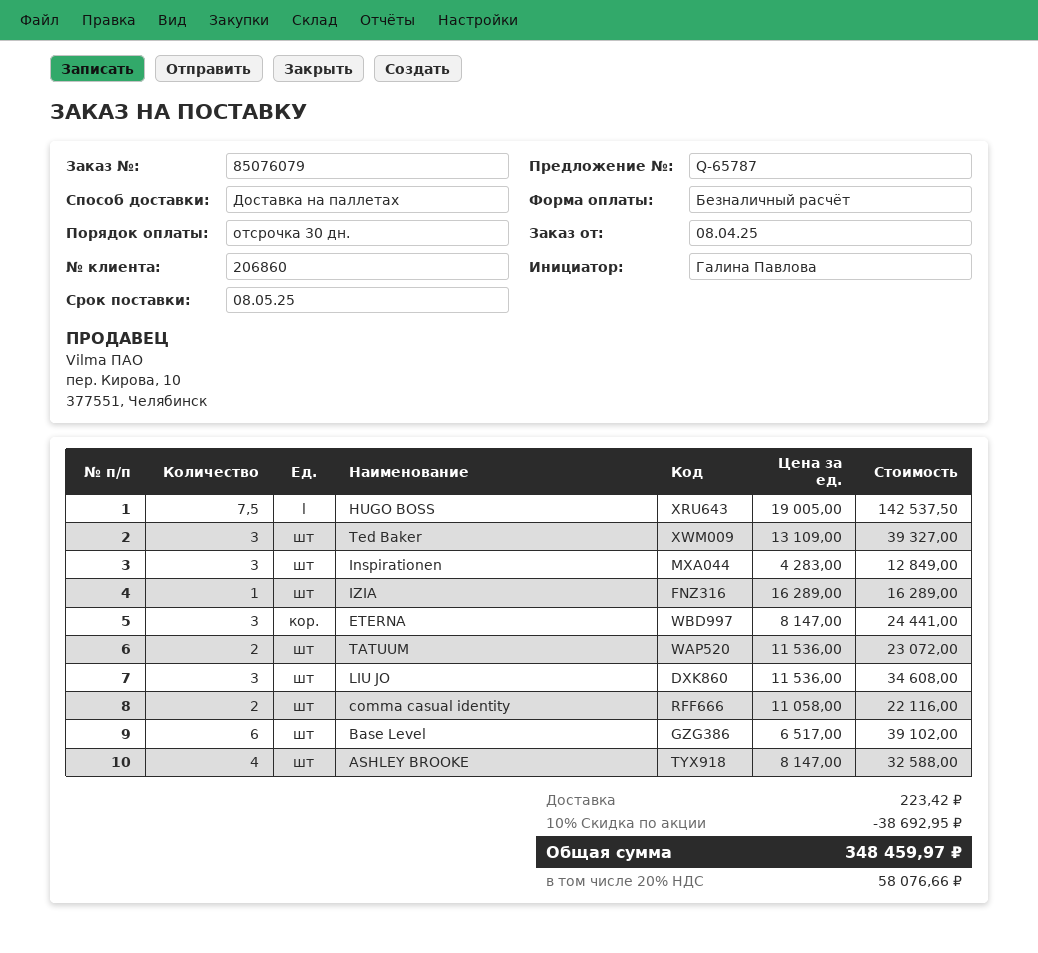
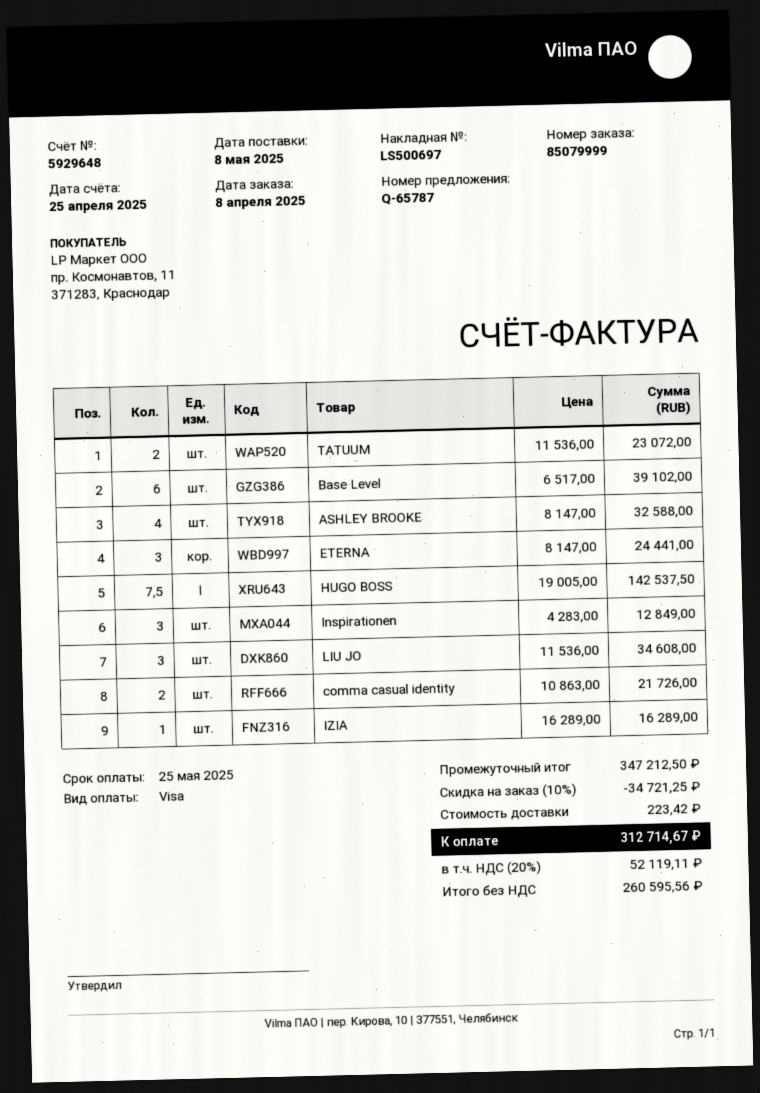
order number: 85076079 -> 85079999
payment method: bank transfer -> Visa
Ted Baker: 3 x 13109.00 = 39327.00 -> none
comma casual identity: 2 x 11058.00 = 22116.00 -> 2 x 10863.00 = 21726.00
discount: 10% = 38692.95 -> 10% = 34721.25
tax: 20% = 58076.66 -> 20% = 52119.11
total: 348459.97 -> 312714.67

